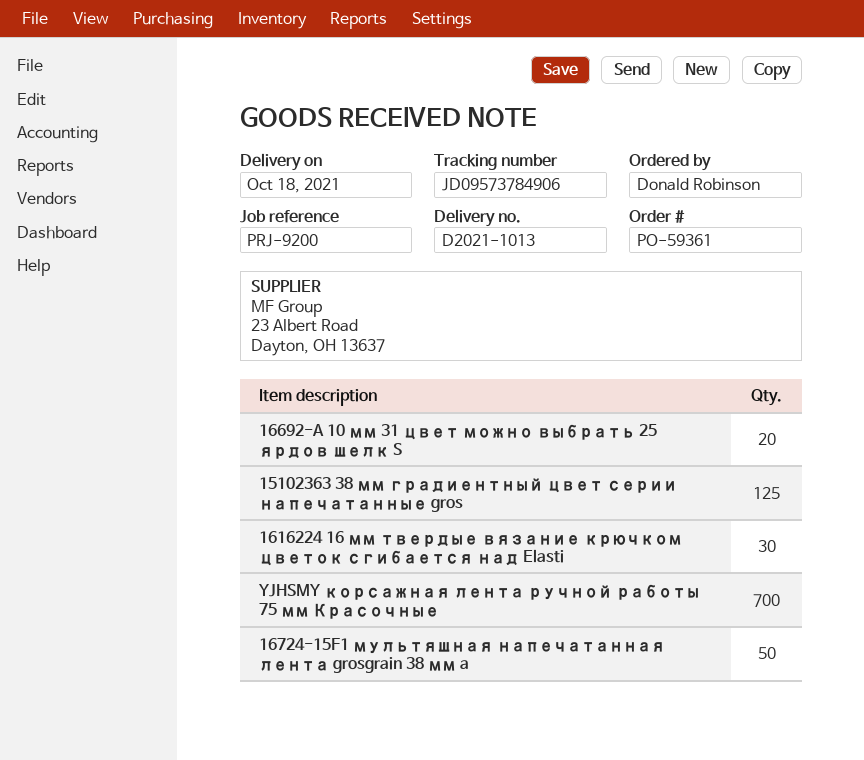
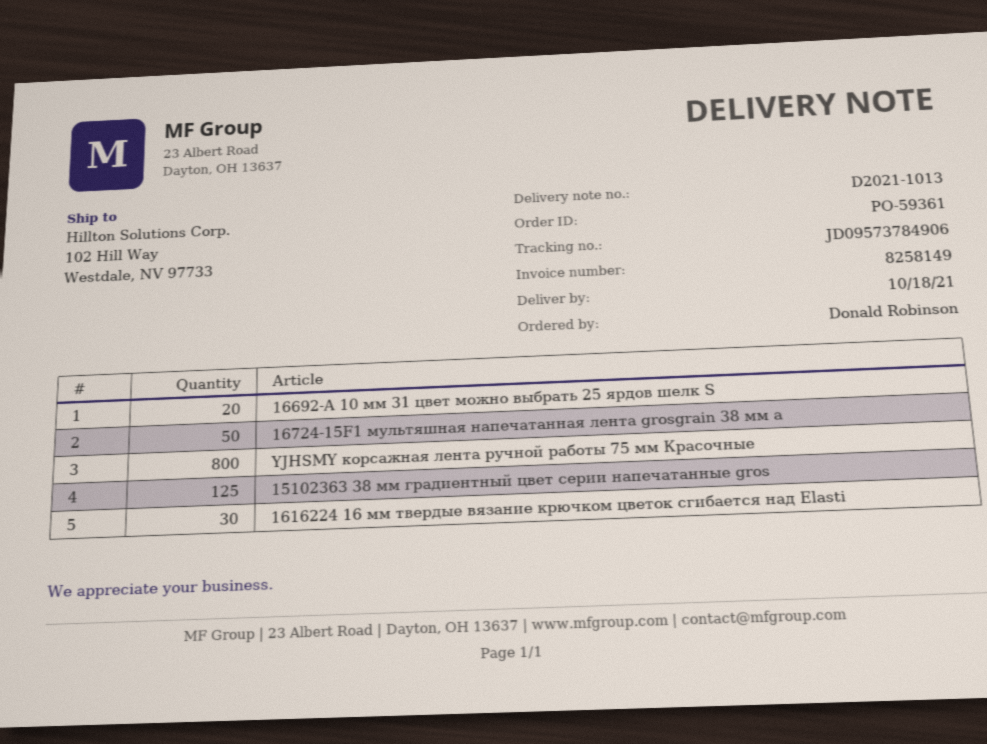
YJHSMY корсажная лента ручной работы 75 мм Красочные: 700 -> 800

